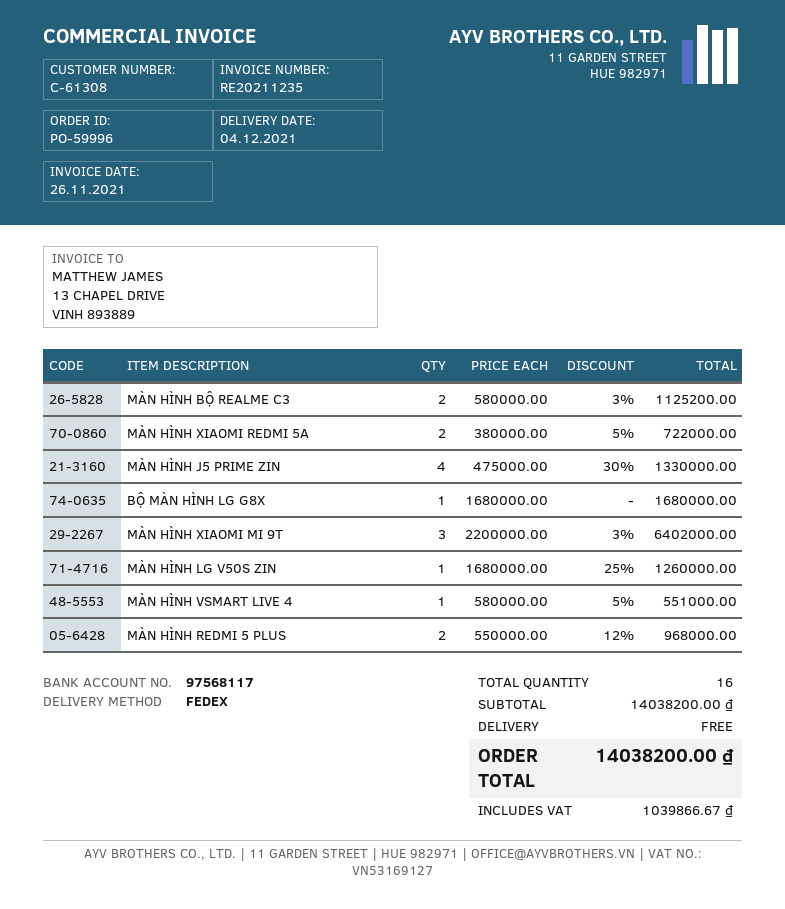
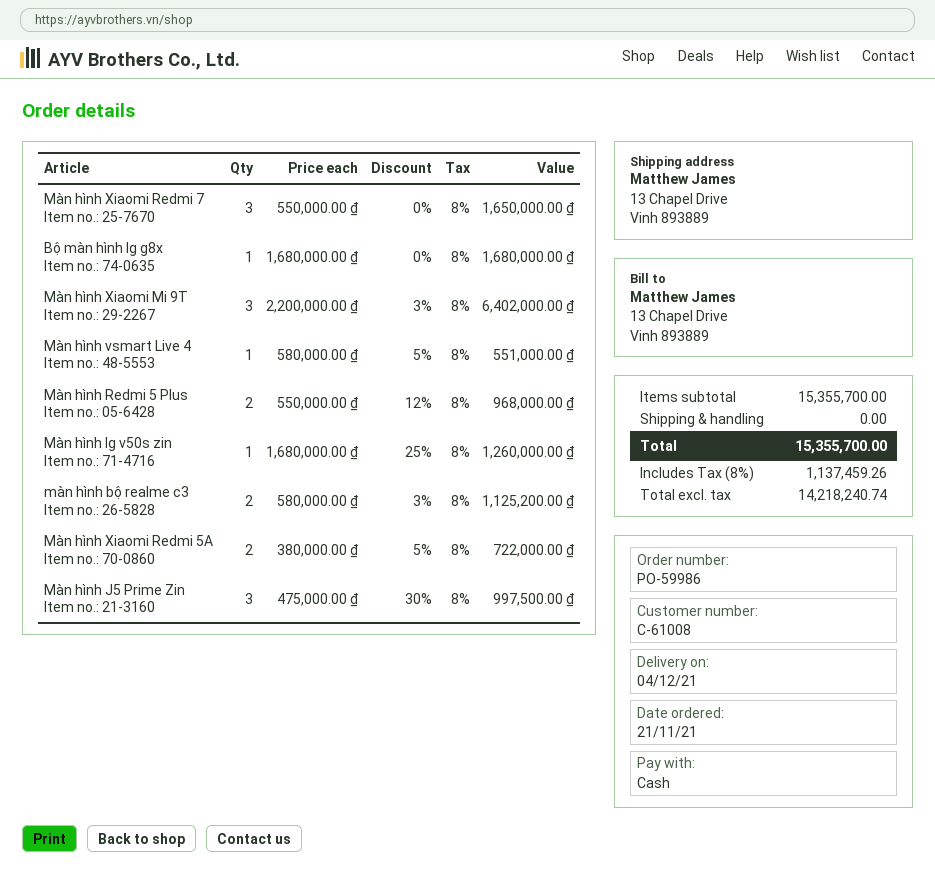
order number: PO-59996 -> PO-59986
customer number: C-61308 -> C-61008
MÀN HÌNH J5 PRIME ZIN: 4 x 475000.00 - 30% = 1330000.00 -> 3 x 475000.00 - 30% = 997500.00
Màn hình Xiaomi Redmi 7: none -> 3 x 550000.00 = 1650000.00
subtotal: 14038200.00 -> 15355700.00
tax: 1039866.67 -> 1137459.26
total: 14038200.00 -> 15355700.00

